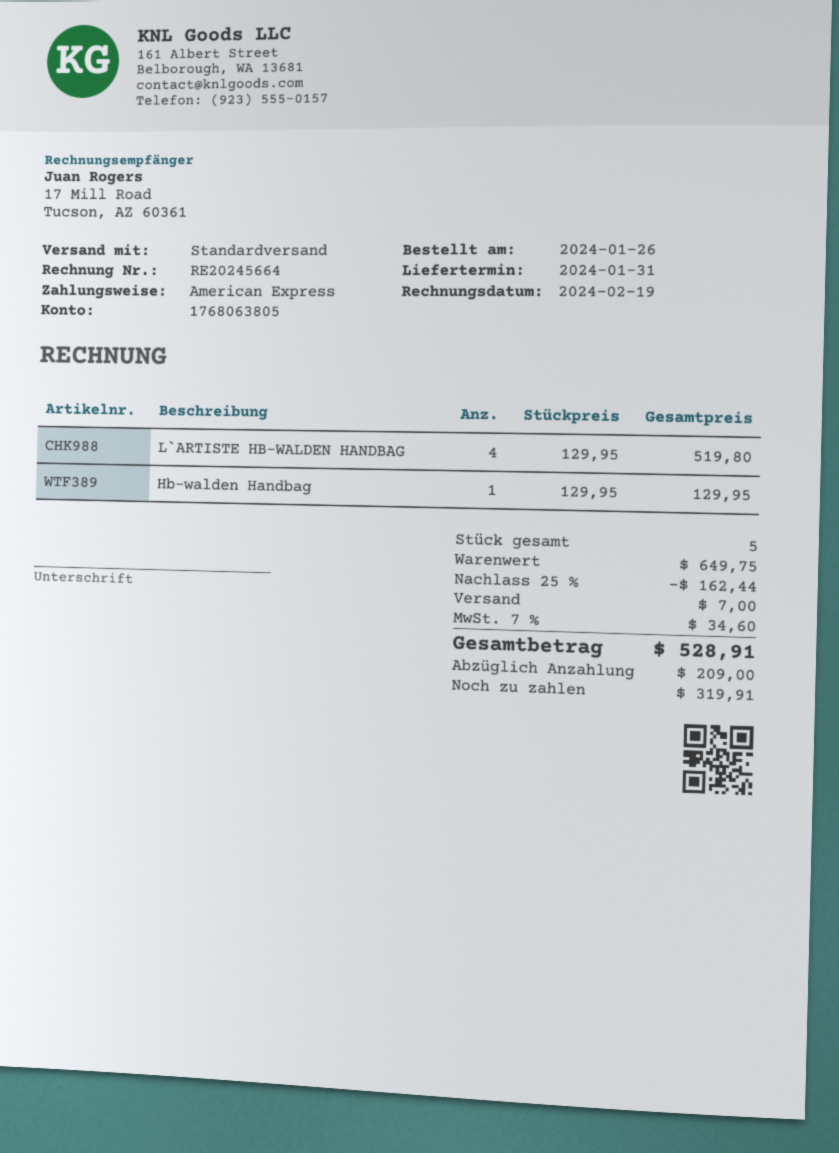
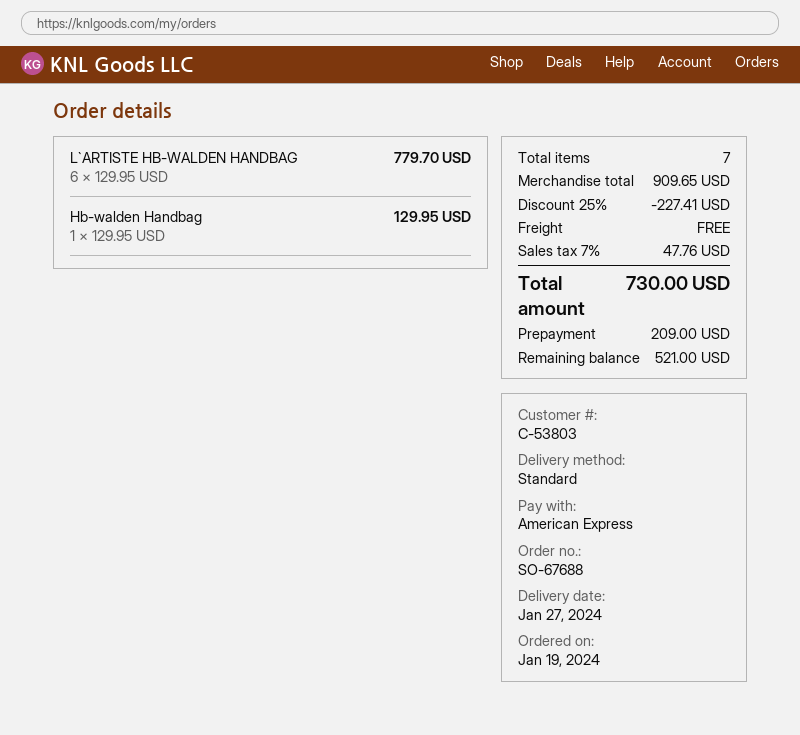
order date: 2024-01-26 -> 2024-01-19
delivery date: 2024-01-31 -> 2024-01-27
L`ARTISTE HB-WALDEN HANDBAG: 4 x 129.95 = 519.80 -> 6 x 129.95 = 779.70
total quantity: 5 -> 7
subtotal: 649.75 -> 909.65
discount: 25% = 162.44 -> 25% = 227.41
shipping: 7.00 -> 0.00
tax: 7% = 34.60 -> 7% = 47.76
total: 528.91 -> 730.00
balance: 319.91 -> 521.00

